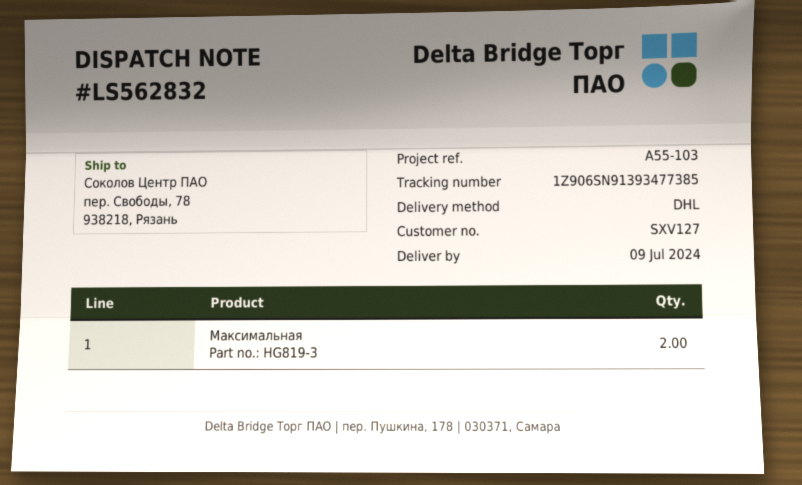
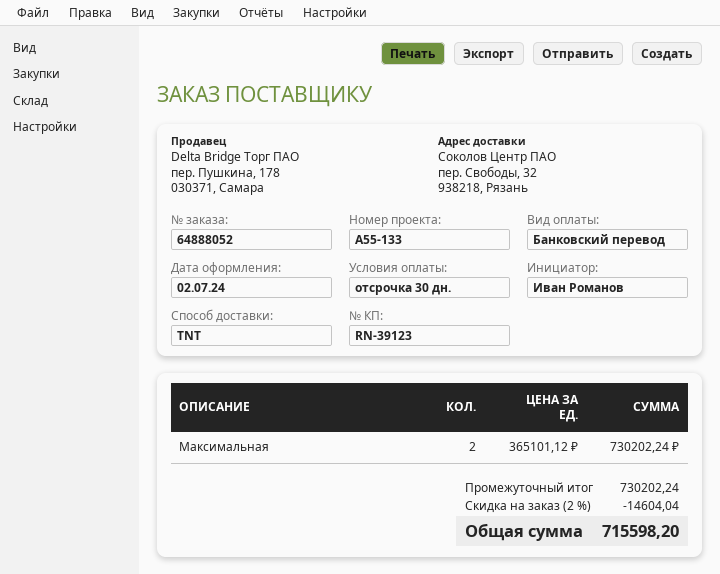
reference: A55-103 -> A55-133
shipping method: DHL -> TNT
ship to: пер. Свободы, 78, 938218, Рязань -> пер. Свободы, 32, 938218, Рязань

